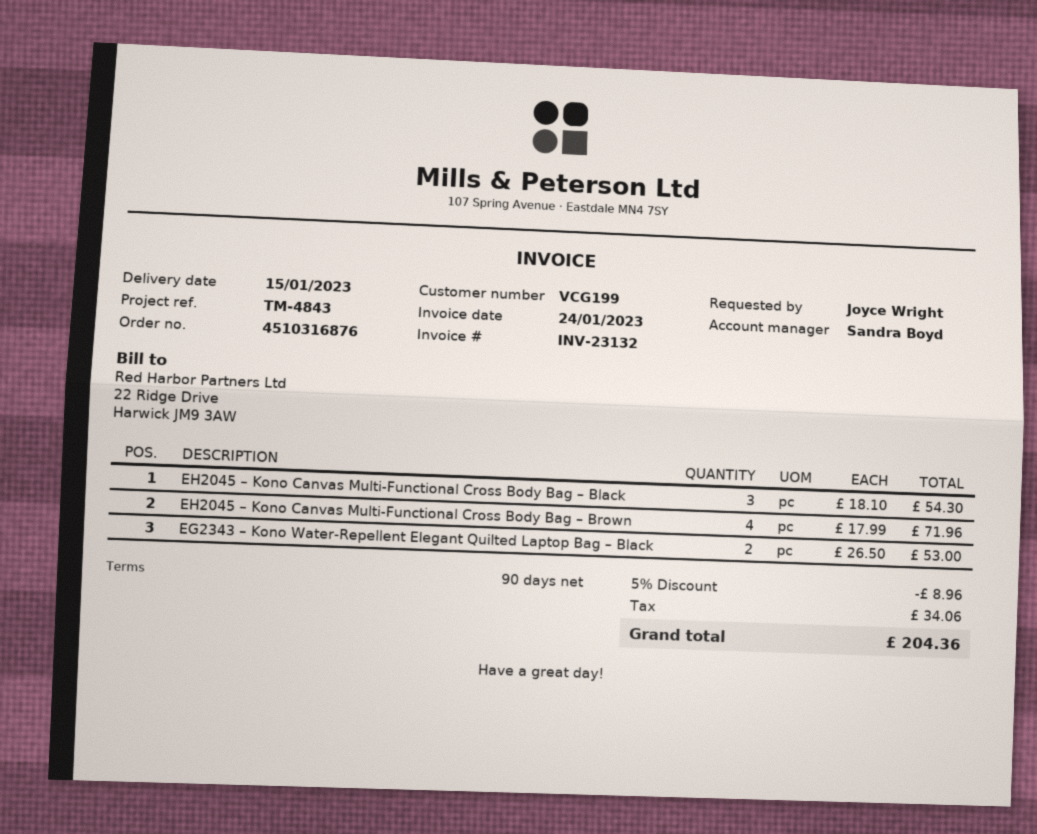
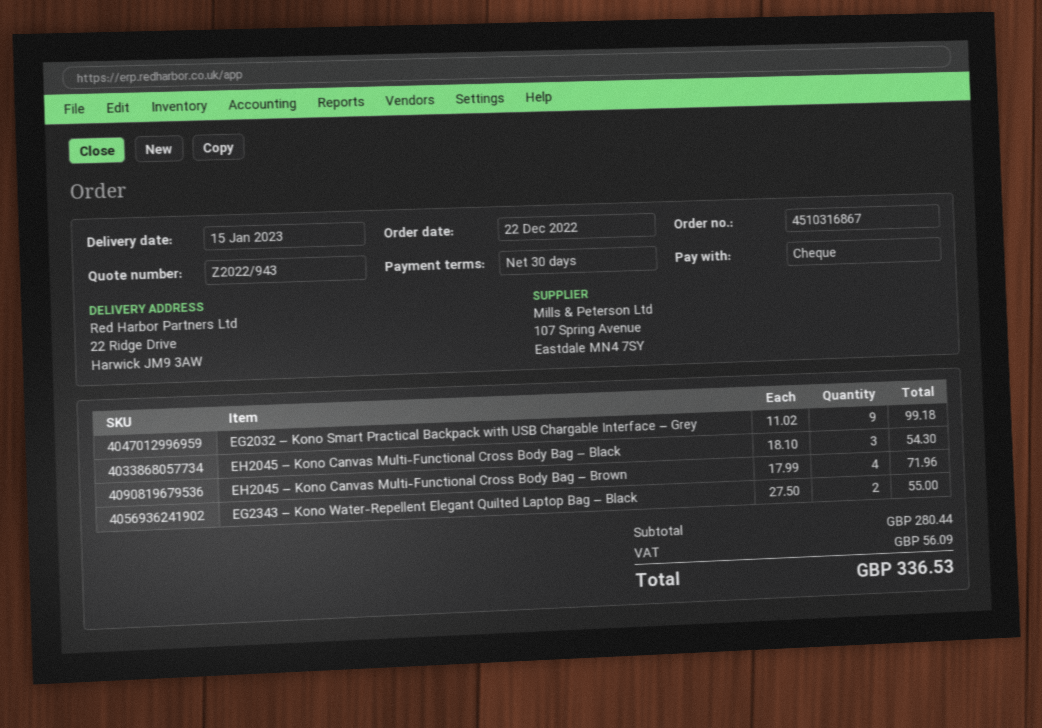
order number: 4510316876 -> 4510316867
payment terms: 90 days -> 30 days
EG2343 – Kono Water-Repellent Elegant Quilted Laptop Bag – Black: 2 x 26.50 = 53.00 -> 2 x 27.50 = 55.00
EG2032 – Kono Smart Practical Backpack with USB Chargable Interface – Grey: none -> 9 x 11.02 = 99.18
discount: 5% = 8.96 -> none
tax: 34.06 -> 56.09
total: 204.36 -> 336.53

